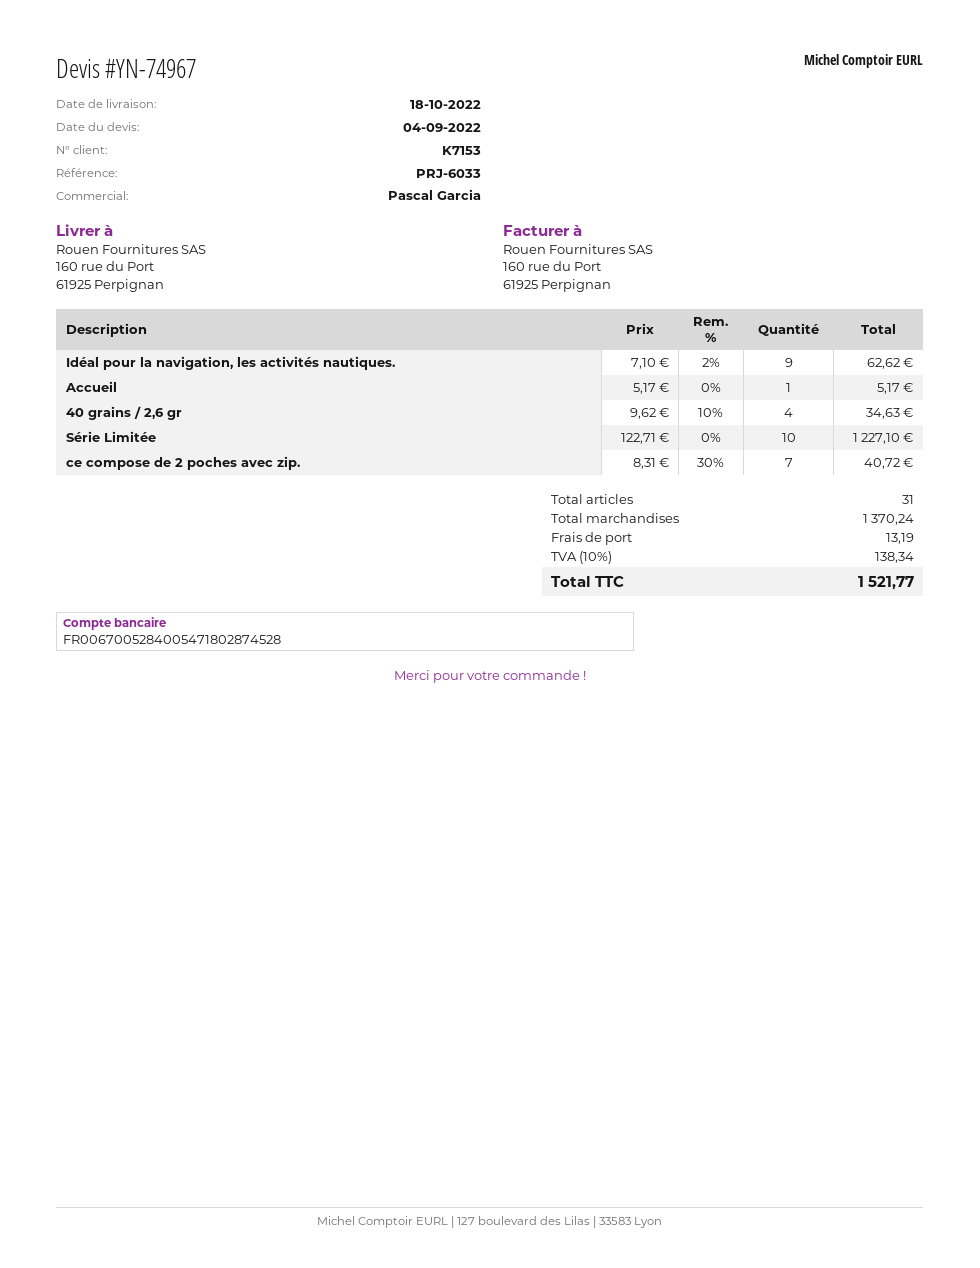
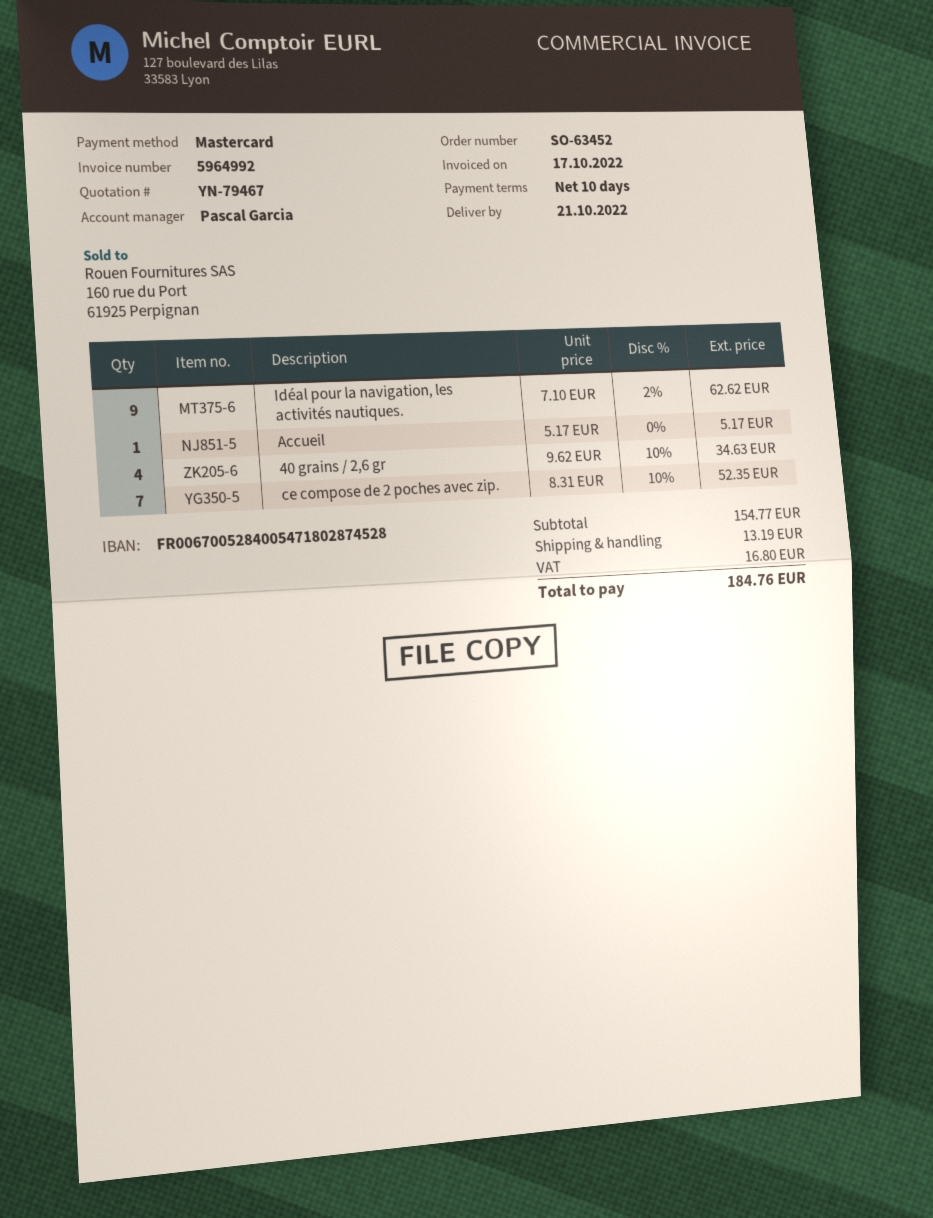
quote number: YN-74967 -> YN-79467
delivery date: 2022-10-18 -> 2022-10-21
Série Limitée: 10 x 122.71 = 1227.10 -> none
ce compose de 2 poches avec zip.: 7 x 8.31 - 30% = 40.72 -> 7 x 8.31 - 10% = 52.35
subtotal: 1370.24 -> 154.77
tax: 138.34 -> 16.80
total: 1521.77 -> 184.76

